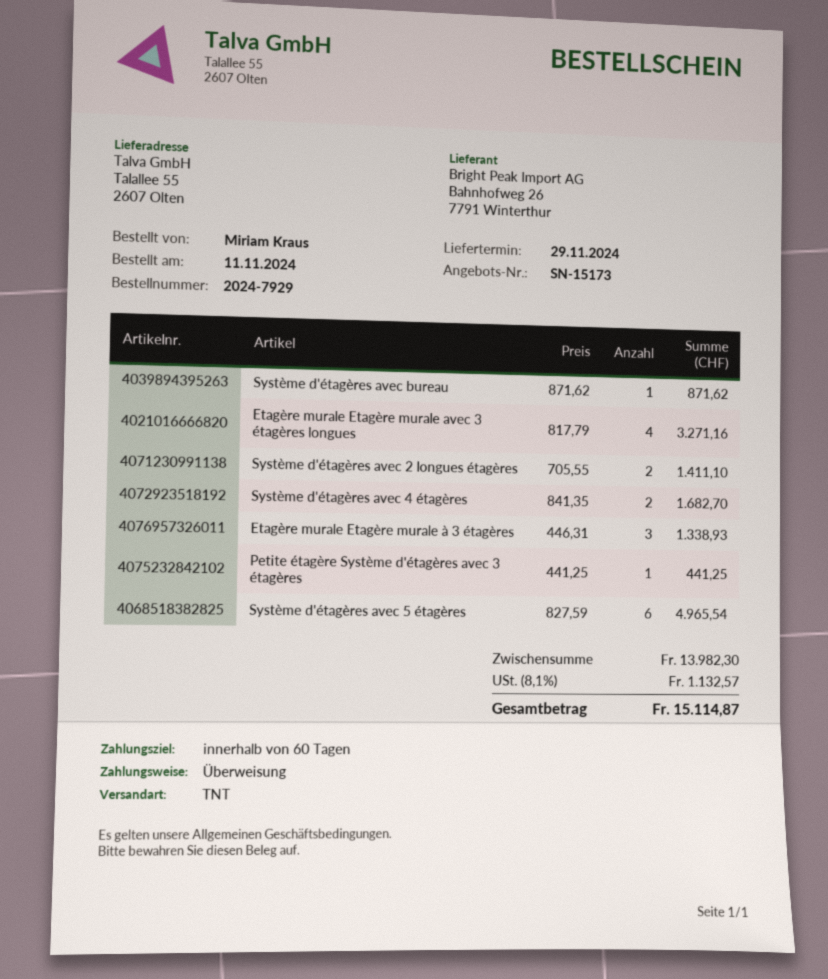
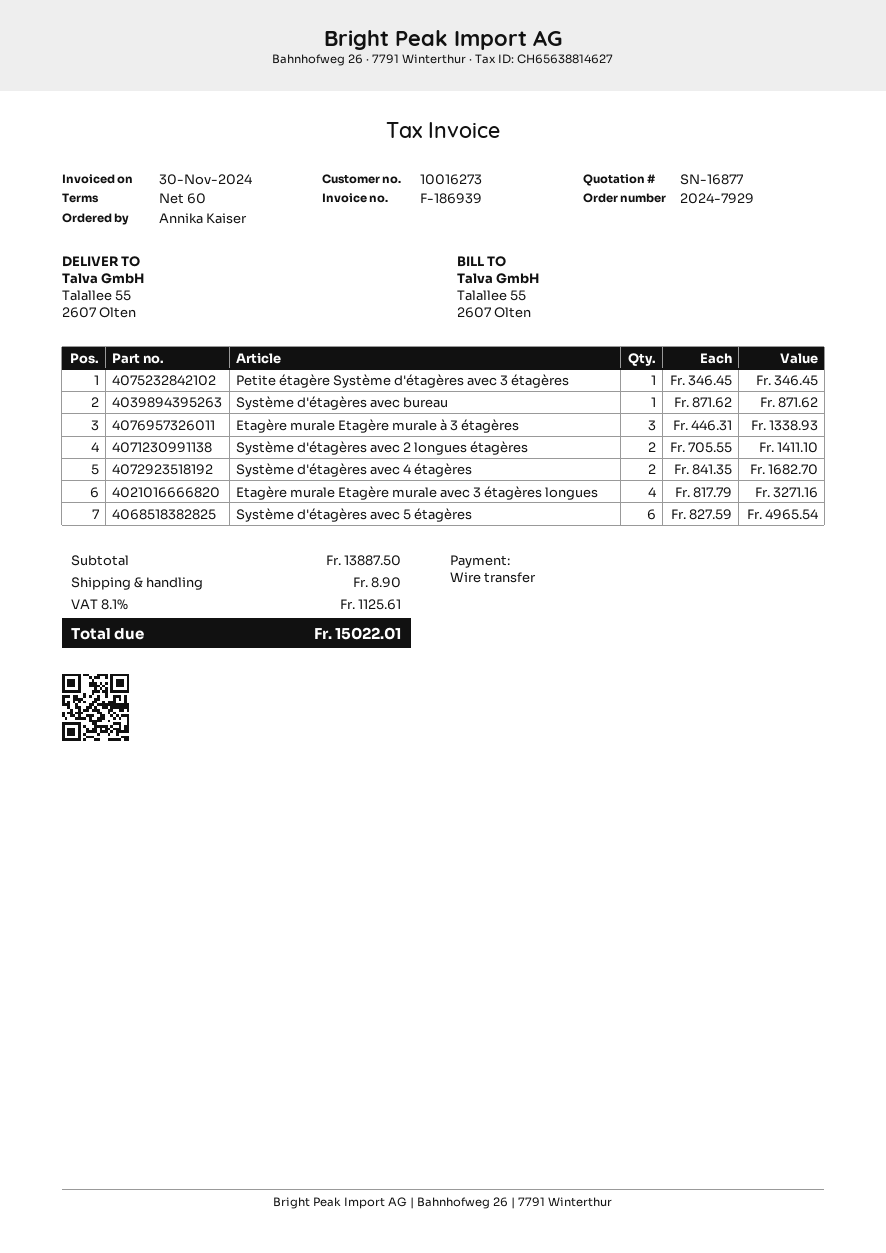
quote number: SN-15173 -> SN-16877
ordered by: Miriam Kraus -> Annika Kaiser
Petite étagère Système d'étagères avec 3 étagères: 1 x 441.25 = 441.25 -> 1 x 346.45 = 346.45
subtotal: 13982.30 -> 13887.50
shipping: none -> 8.90
tax: 8.1% = 1132.57 -> 8.1% = 1125.61
total: 15114.87 -> 15022.01

